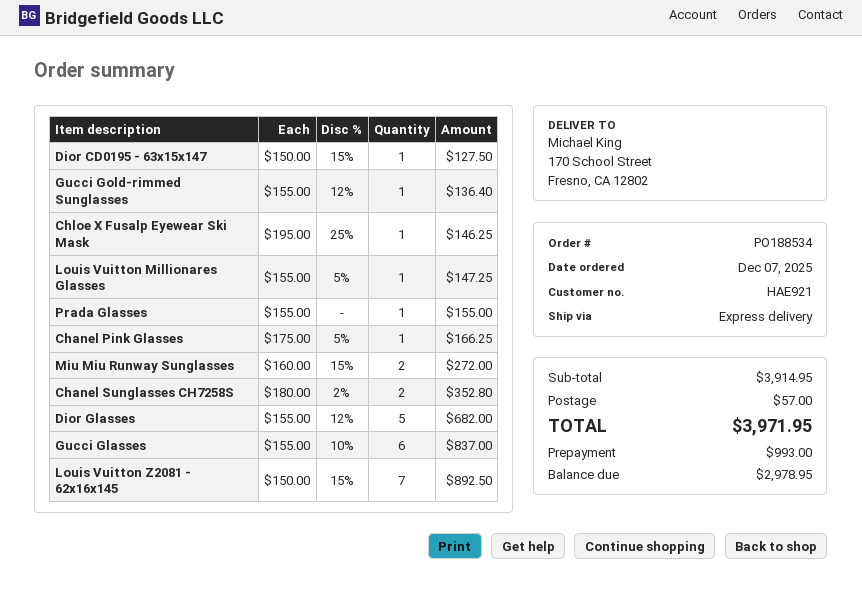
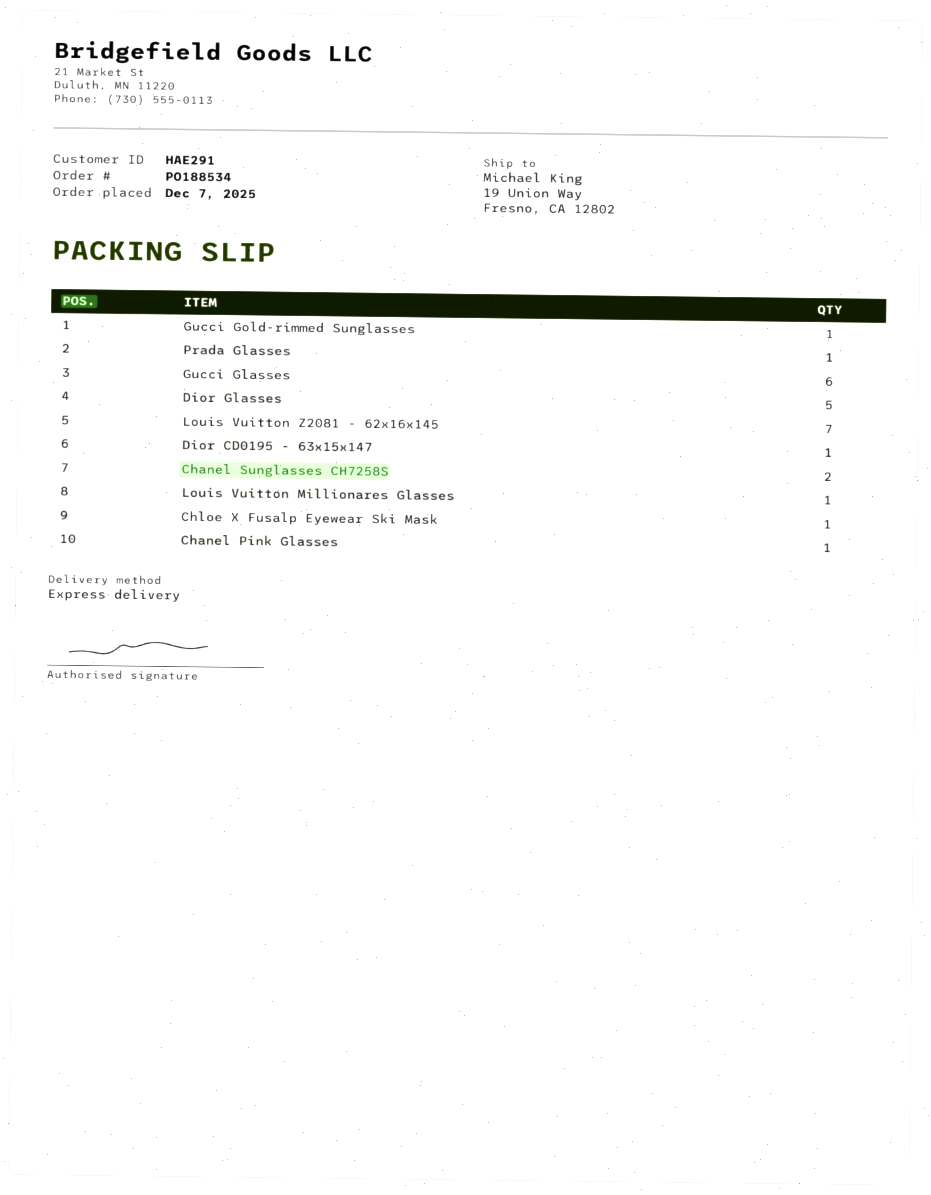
customer number: HAE921 -> HAE291
ship to: 170 School Street, Fresno, CA 12802 -> 19 Union Way, Fresno, CA 12802
Miu Miu Runway Sunglasses: 2 -> none

